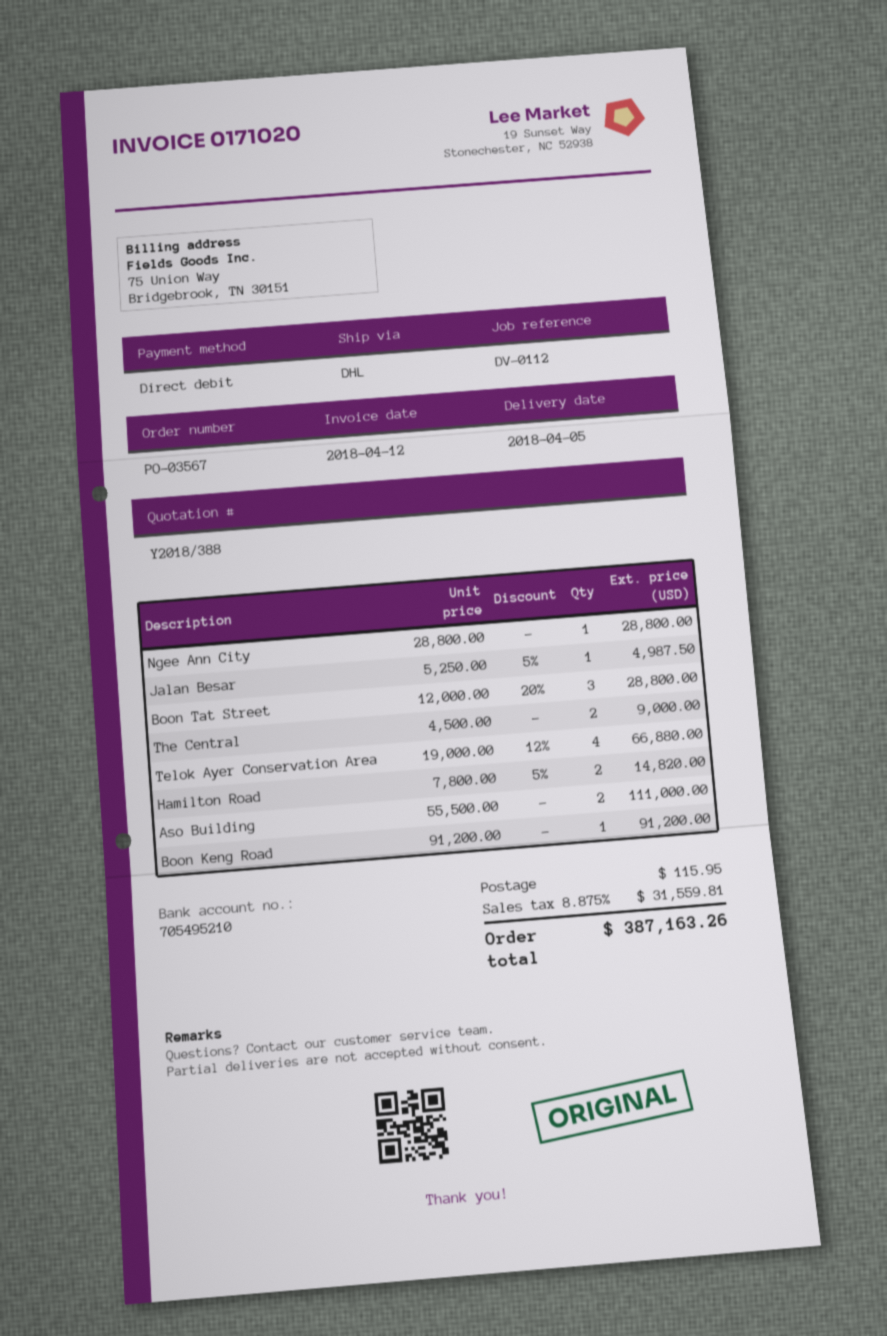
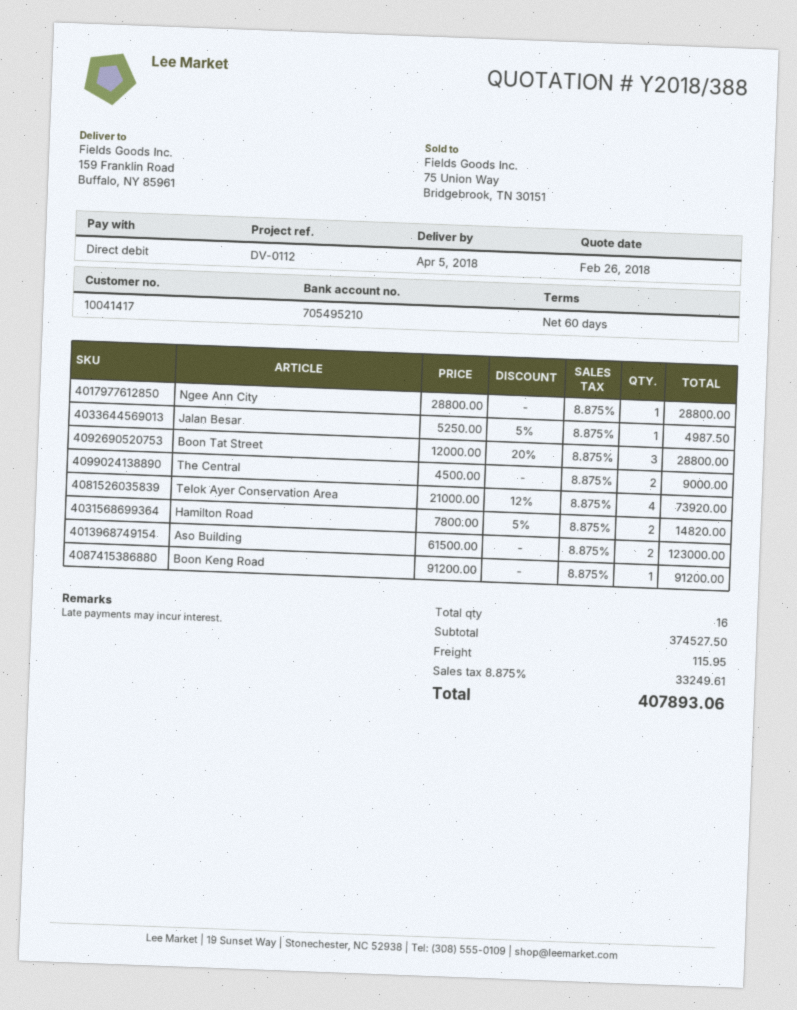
Telok Ayer Conservation Area: 4 x 19000.00 - 12% = 66880.00 -> 4 x 21000.00 - 12% = 73920.00
Aso Building: 2 x 55500.00 = 111000.00 -> 2 x 61500.00 = 123000.00
tax: 8.875% = 31559.81 -> 8.875% = 33249.61
total: 387163.26 -> 407893.06

